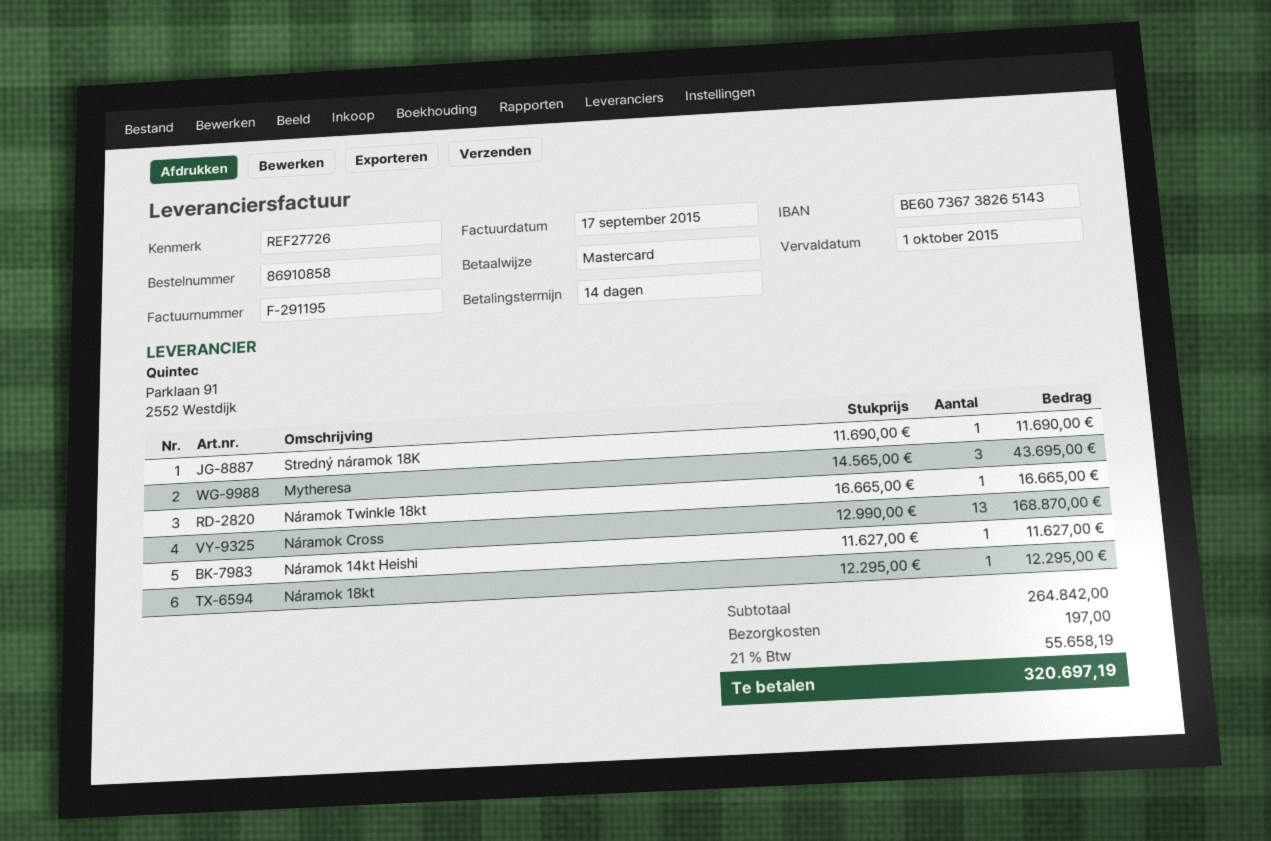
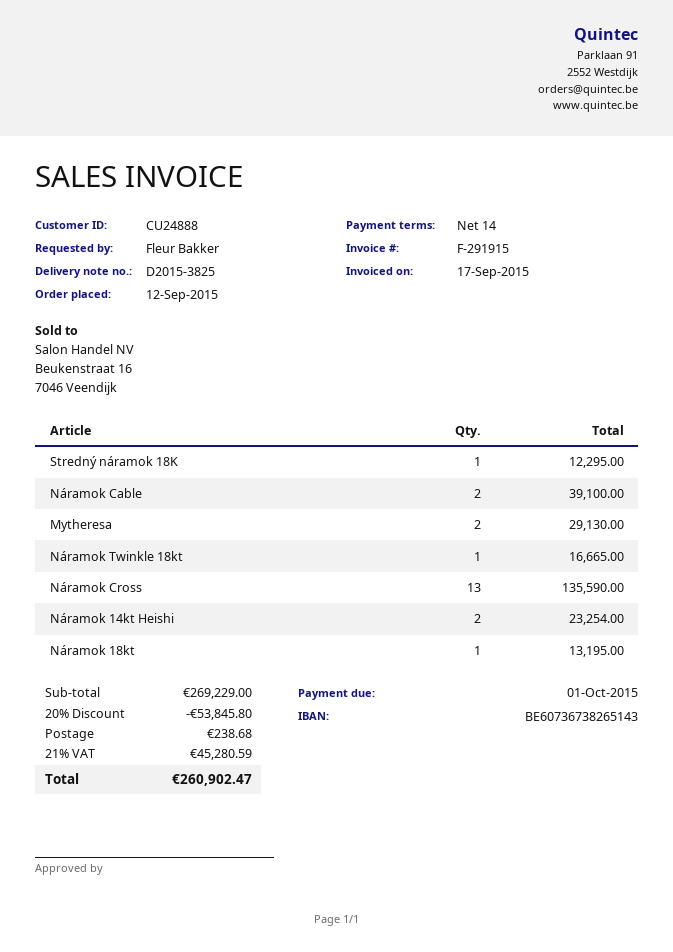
invoice number: F-291195 -> F-291915
Stredný náramok 18K: 1 for 11690.00 -> 1 for 12295.00
Mytheresa: 3 for 43695.00 -> 2 for 29130.00
Náramok Cross: 13 for 168870.00 -> 13 for 135590.00
Náramok 14kt Heishi: 1 for 11627.00 -> 2 for 23254.00
Náramok 18kt: 1 for 12295.00 -> 1 for 13195.00
Náramok Cable: none -> 2 for 39100.00
subtotal: 264842.00 -> 269229.00
discount: none -> 20% = 53845.80
shipping: 197.00 -> 238.68
tax: 21% = 55658.19 -> 21% = 45280.59
total: 320697.19 -> 260902.47

